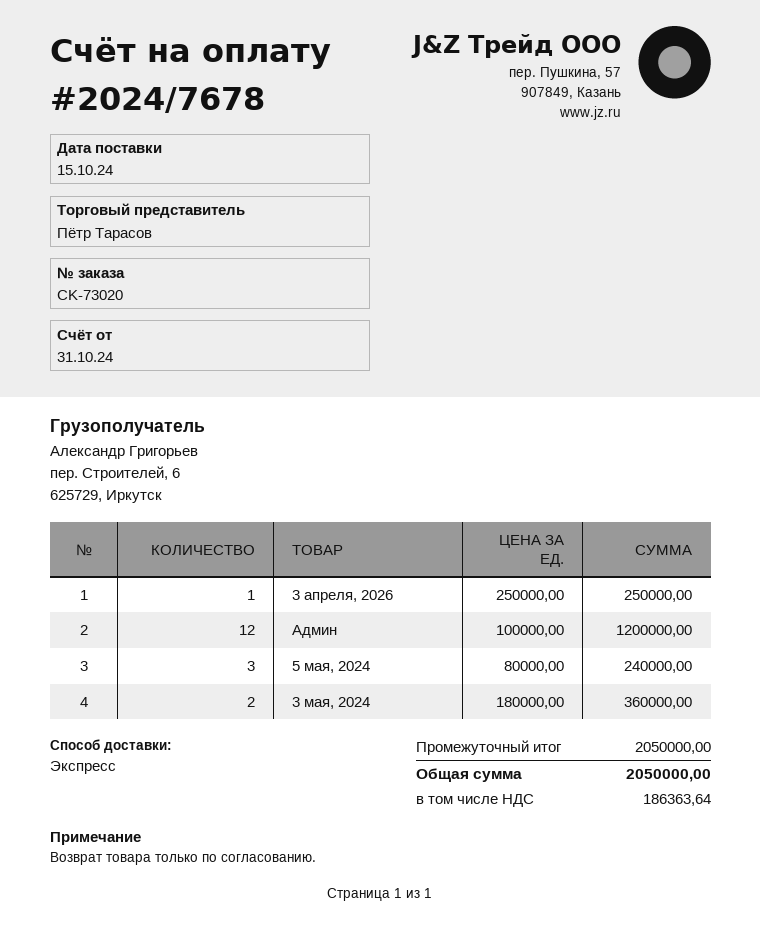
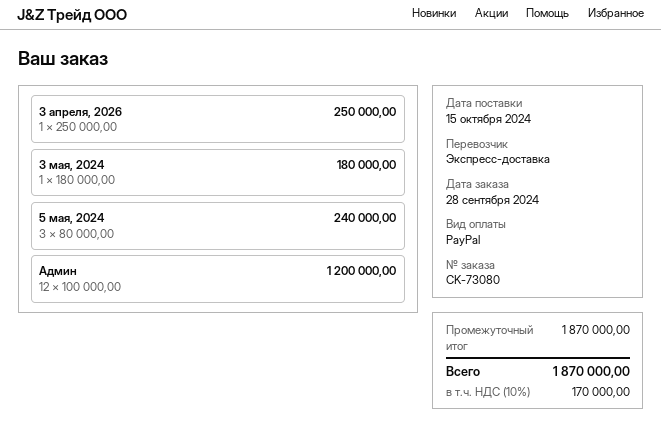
order number: CK-73020 -> CK-73080
3 мая, 2024: 2 x 180000.00 = 360000.00 -> 1 x 180000.00 = 180000.00
subtotal: 2050000.00 -> 1870000.00
tax: 186363.64 -> 170000.00
total: 2050000.00 -> 1870000.00

